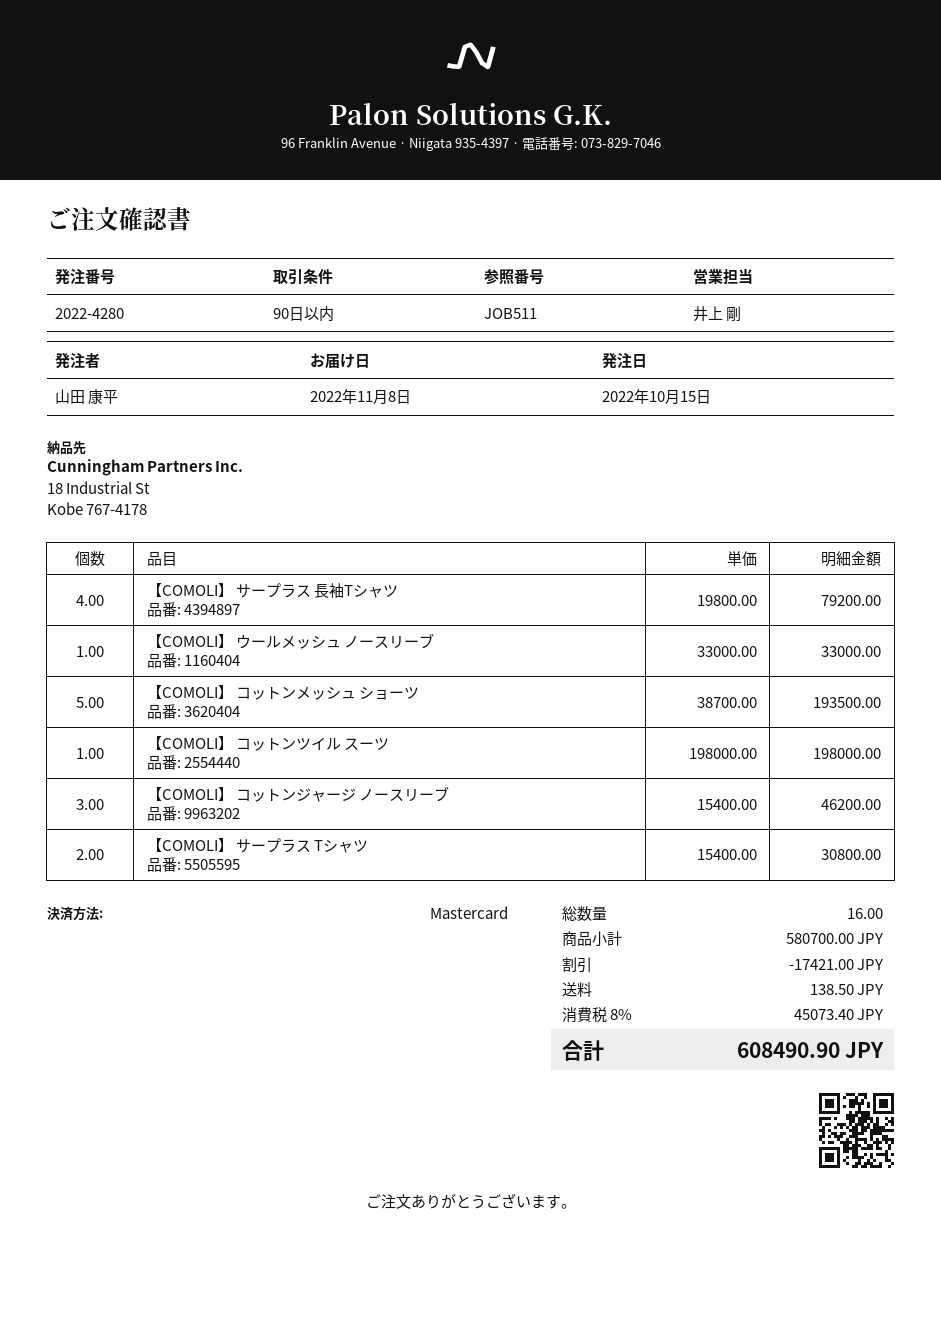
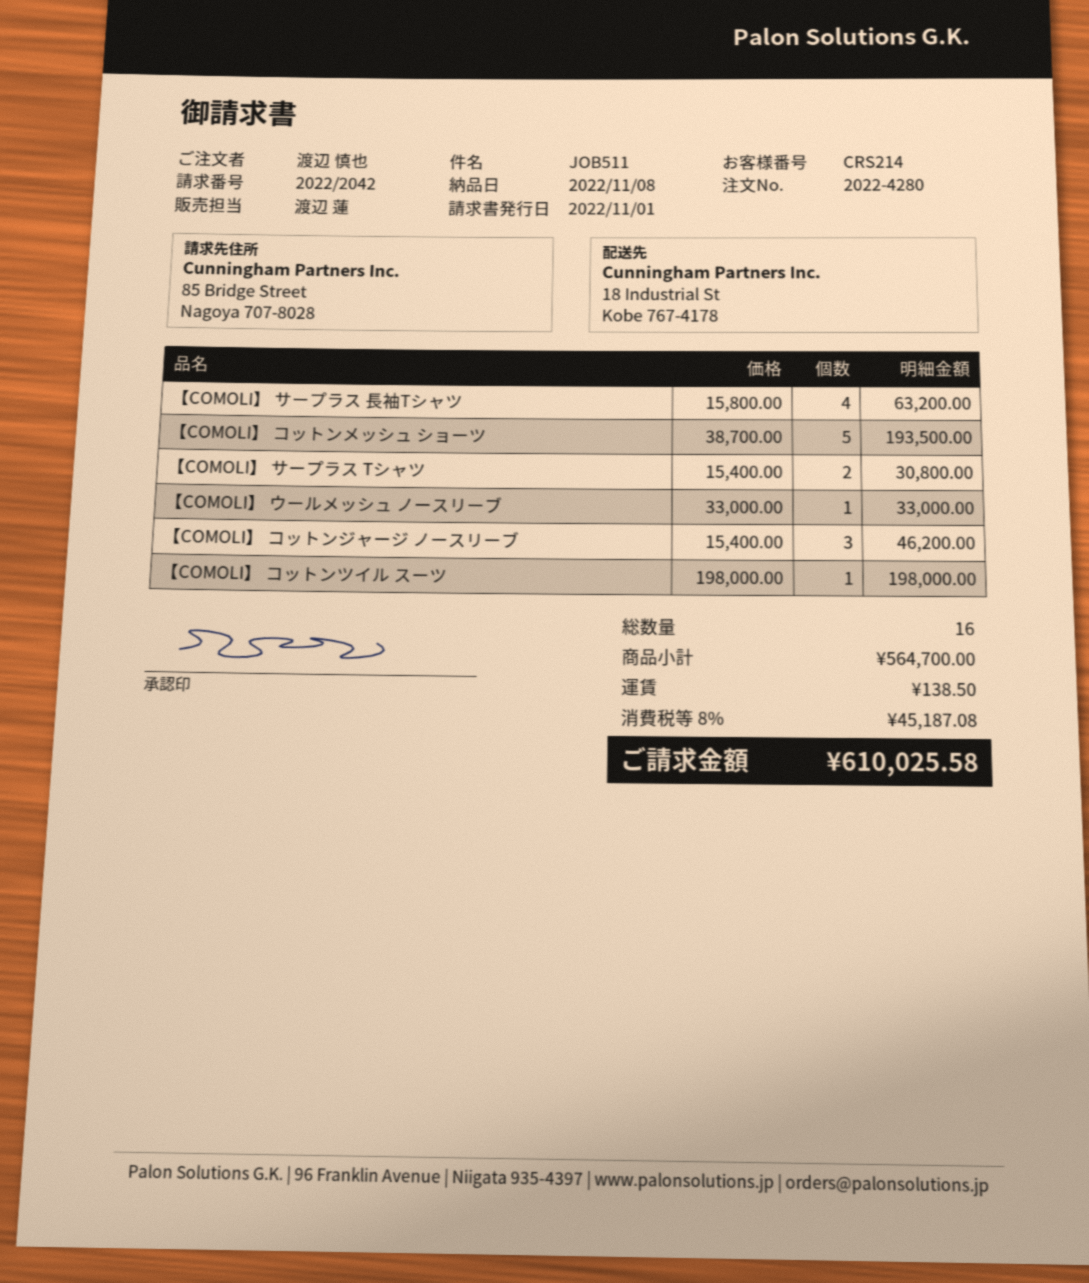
ordered by: 山田 康平 -> 渡辺 慎也
sales rep: 井上 剛 -> 渡辺 蓮
【COMOLI】 サープラス 長袖Tシャツ: 4 x 19800.00 = 79200.00 -> 4 x 15800.00 = 63200.00
subtotal: 580700.00 -> 564700.00
discount: 17421.00 -> none
tax: 8% = 45073.40 -> 8% = 45187.08
total: 608490.90 -> 610025.58

